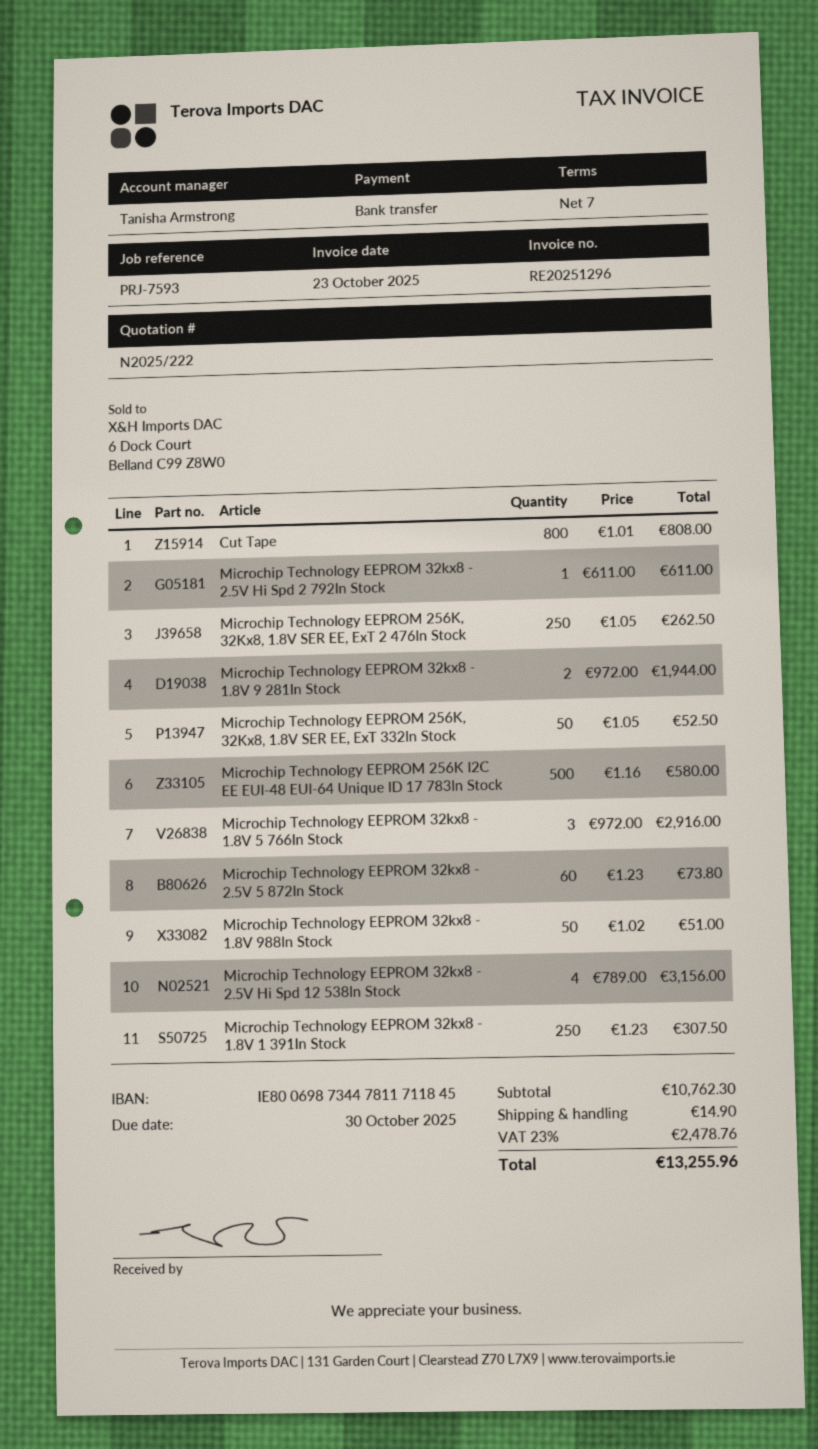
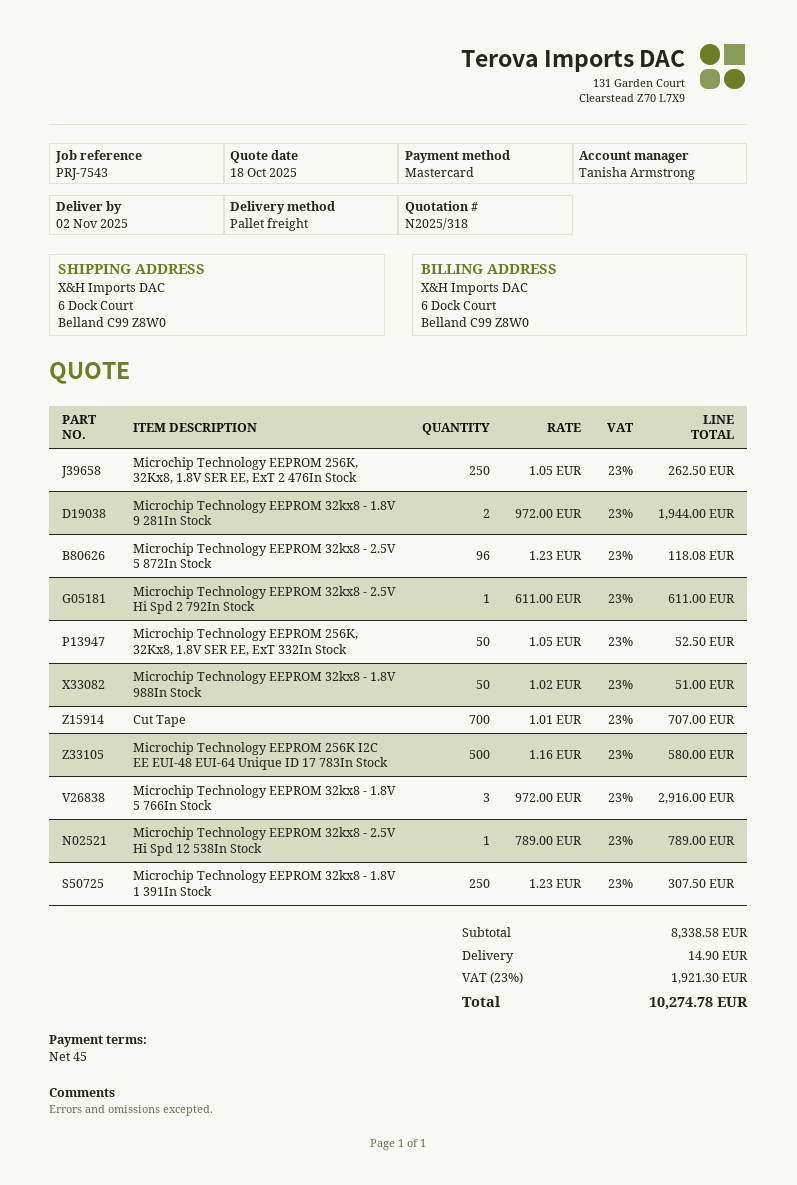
quote number: N2025/222 -> N2025/318
payment terms: 7 days -> 45 days
reference: PRJ-7593 -> PRJ-7543
payment method: bank transfer -> Mastercard
Cut Tape: 800 x 1.01 = 808.00 -> 700 x 1.01 = 707.00
Microchip Technology EEPROM 32kx8 - 2.5V 5 872In Stock: 60 x 1.23 = 73.80 -> 96 x 1.23 = 118.08
Microchip Technology EEPROM 32kx8 - 2.5V Hi Spd 12 538In Stock: 4 x 789.00 = 3156.00 -> 1 x 789.00 = 789.00
subtotal: 10762.30 -> 8338.58
tax: 23% = 2478.76 -> 23% = 1921.30
total: 13255.96 -> 10274.78

